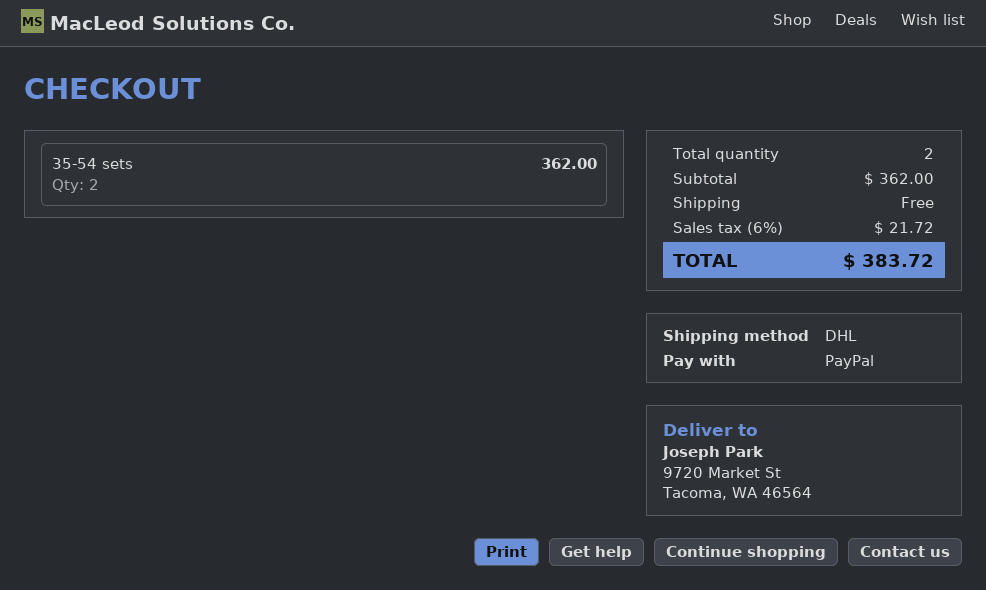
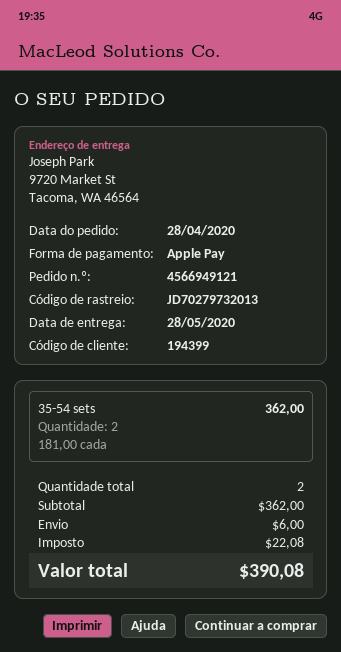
payment method: PayPal -> Apple Pay
shipping: 0.00 -> 6.00
tax: 21.72 -> 22.08
total: 383.72 -> 390.08

